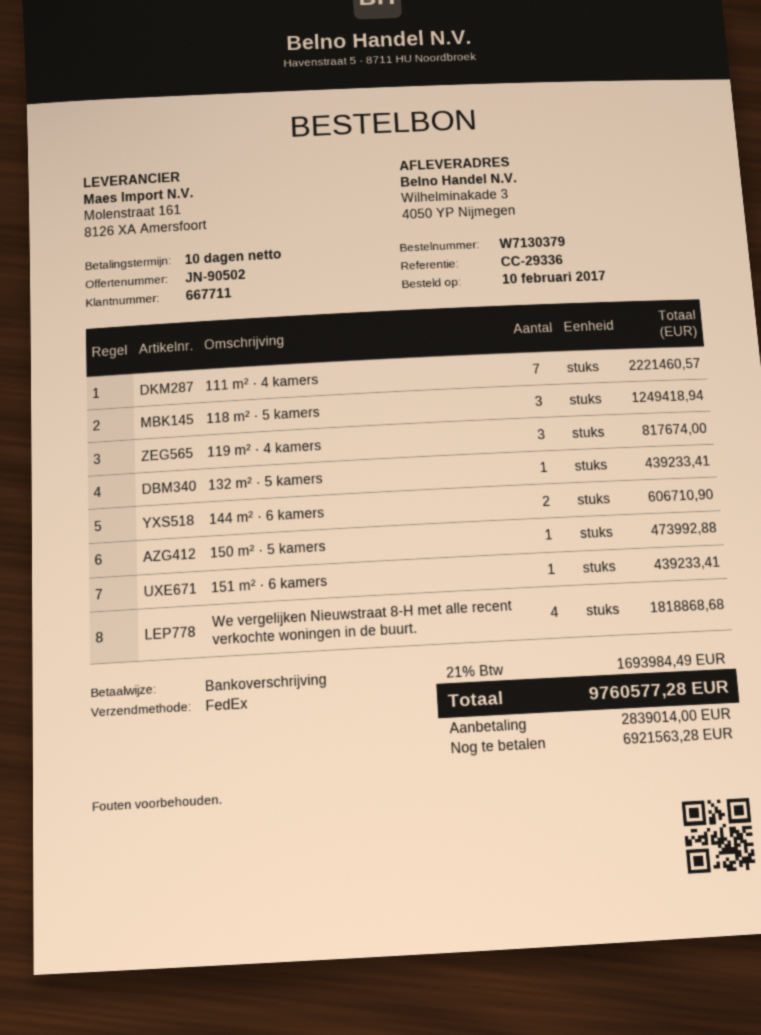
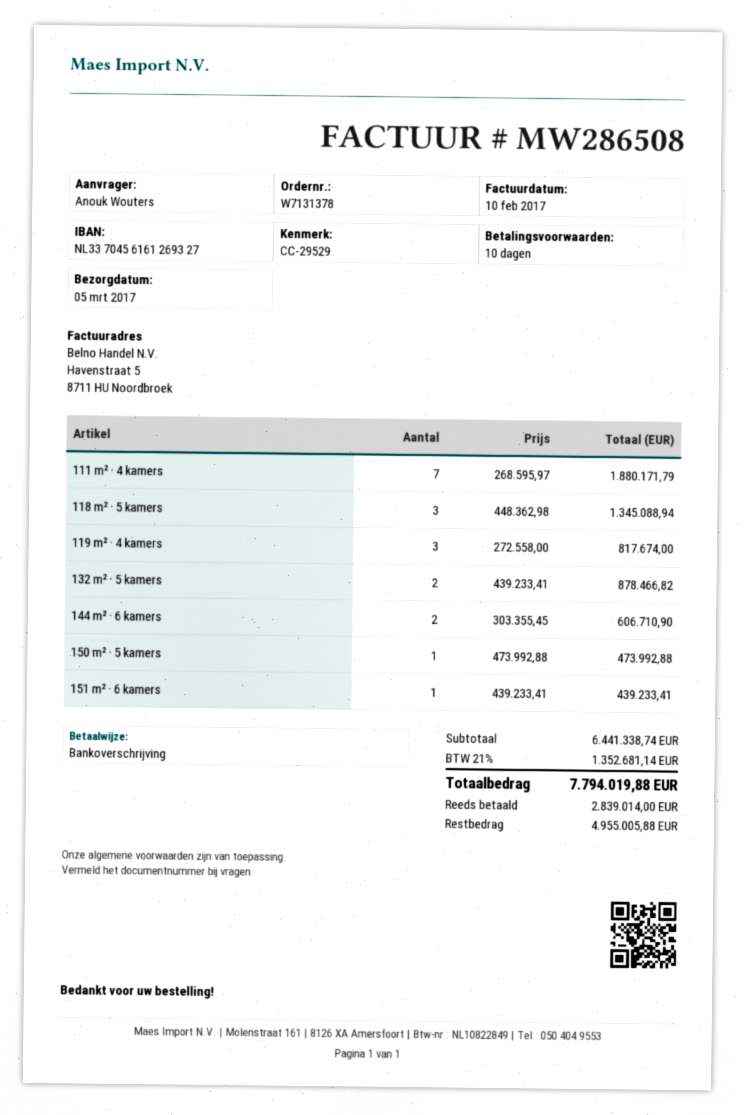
order number: W7130379 -> W7131378
reference: CC-29336 -> CC-29529
111 m² · 4 kamers: 7 for 2221460.57 -> 7 for 1880171.79
118 m² · 5 kamers: 3 for 1249418.94 -> 3 for 1345088.94
132 m² · 5 kamers: 1 for 439233.41 -> 2 for 878466.82
We vergelijken Nieuwstraat 8-H met alle recent verkochte woningen in de buurt.: 4 for 1818868.68 -> none
tax: 21% = 1693984.49 -> 21% = 1352681.14
total: 9760577.28 -> 7794019.88
balance: 6921563.28 -> 4955005.88

